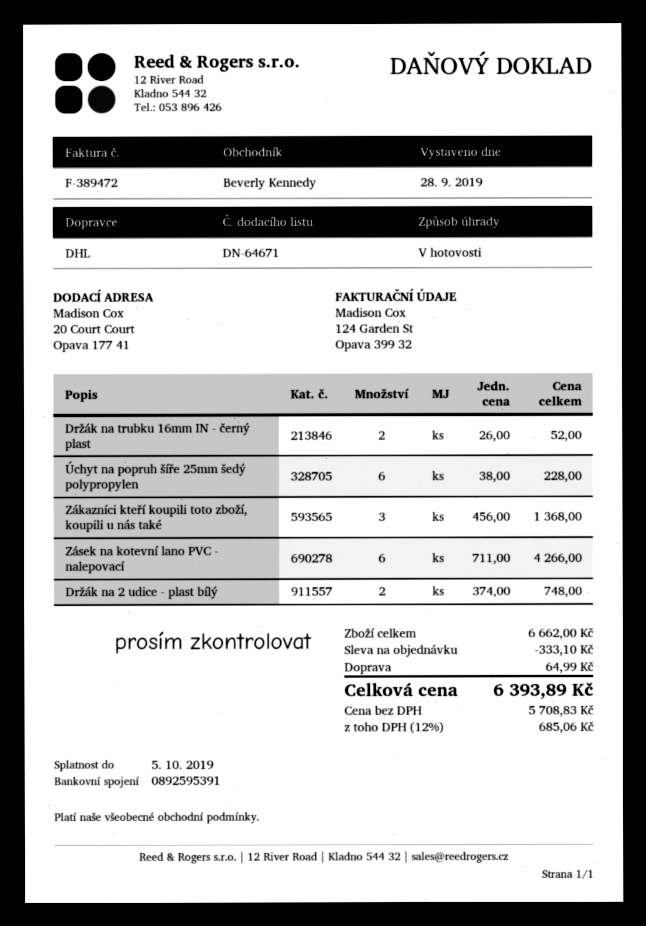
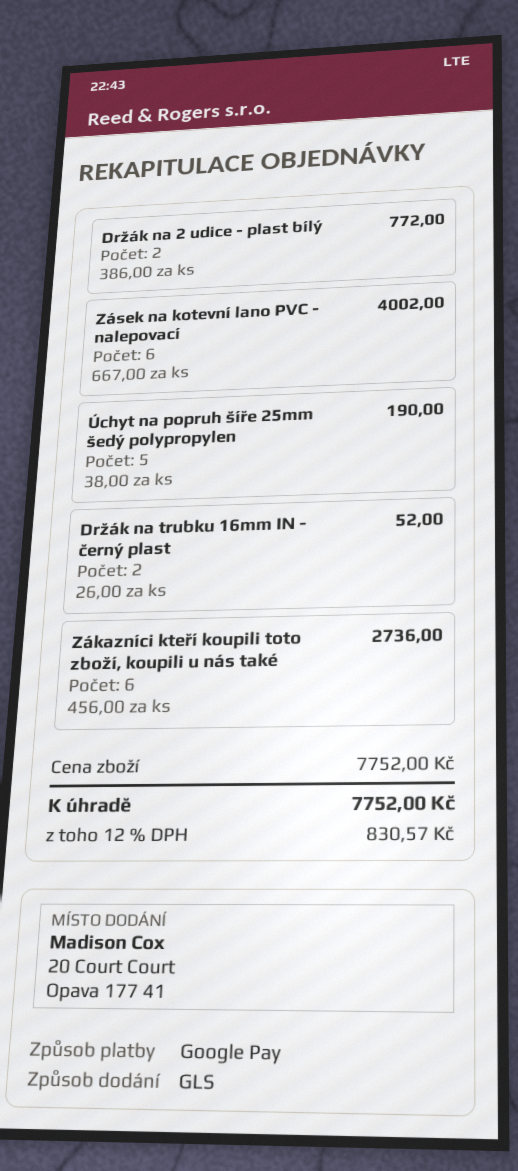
payment method: cash -> Google Pay
shipping method: DHL -> GLS
Úchyt na popruh šíře 25mm šedý polypropylen: 6 x 38.00 = 228.00 -> 5 x 38.00 = 190.00
Zákazníci kteří koupili toto zboží, koupili u nás také: 3 x 456.00 = 1368.00 -> 6 x 456.00 = 2736.00
Zásek na kotevní lano PVC - nalepovací: 6 x 711.00 = 4266.00 -> 6 x 667.00 = 4002.00
Držák na 2 udice - plast bílý: 2 x 374.00 = 748.00 -> 2 x 386.00 = 772.00
subtotal: 6662.00 -> 7752.00
discount: 333.10 -> none
shipping: 64.99 -> none
tax: 12% = 685.06 -> 12% = 830.57
total: 6393.89 -> 7752.00

